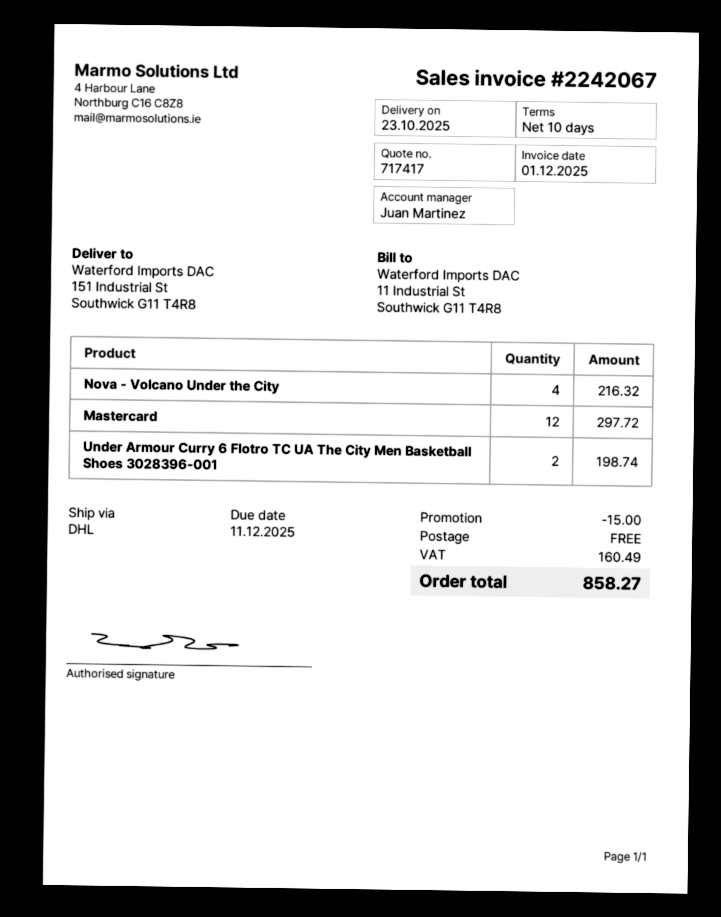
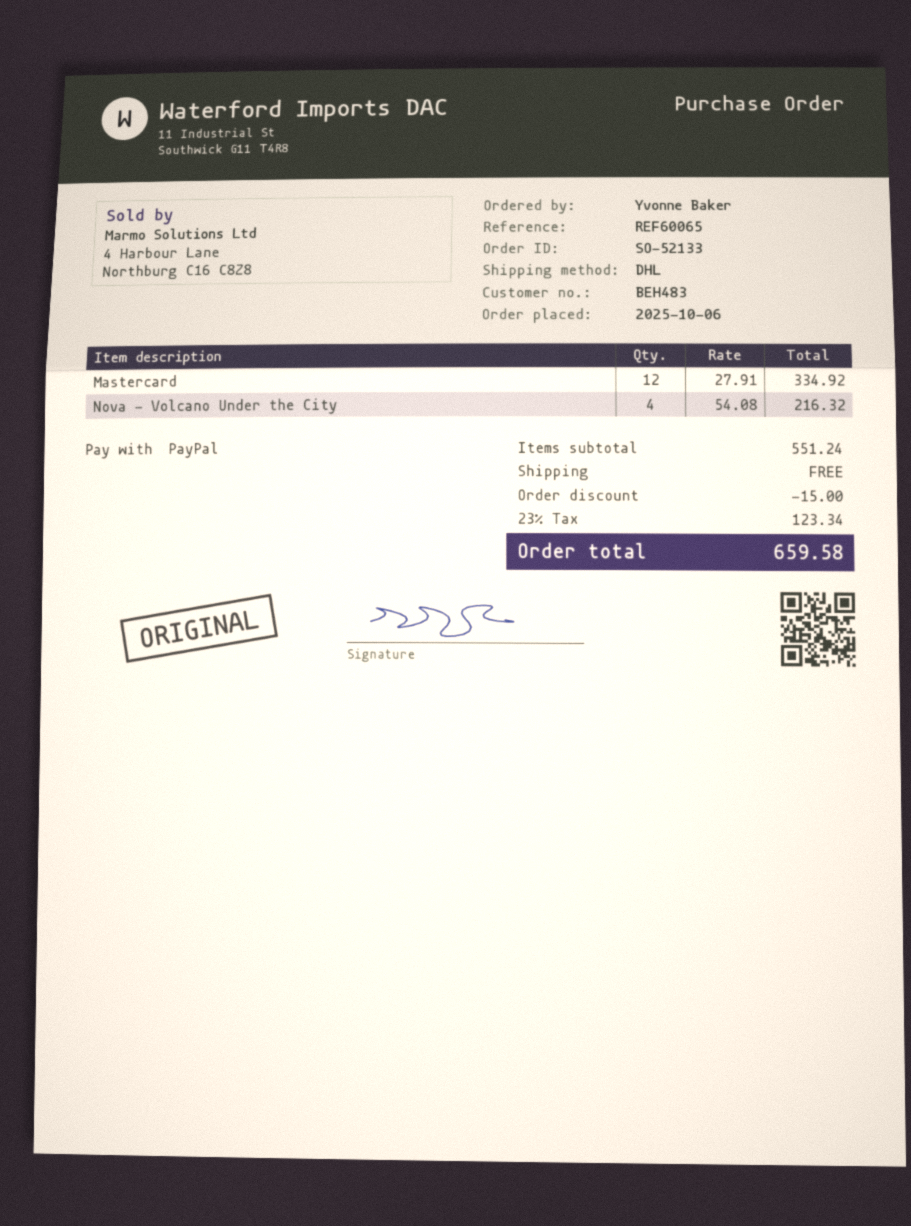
Mastercard: 12 for 297.72 -> 12 for 334.92
Under Armour Curry 6 Flotro TC UA The City Men Basketball Shoes 3028396-001: 2 for 198.74 -> none
tax: 160.49 -> 123.34
total: 858.27 -> 659.58

